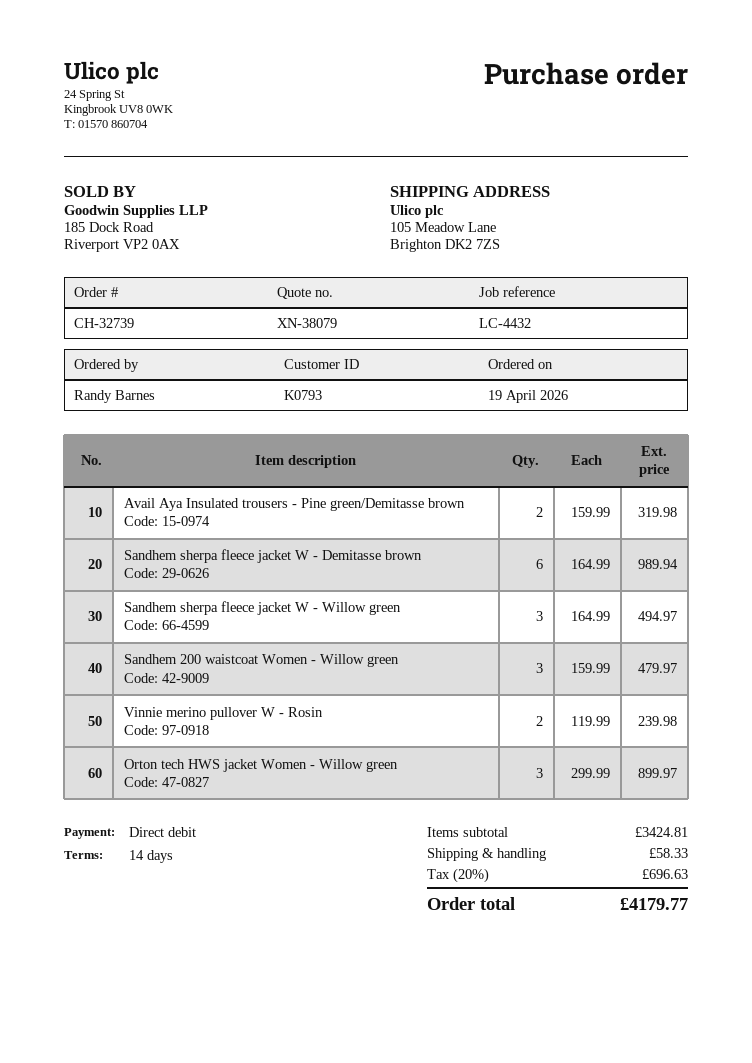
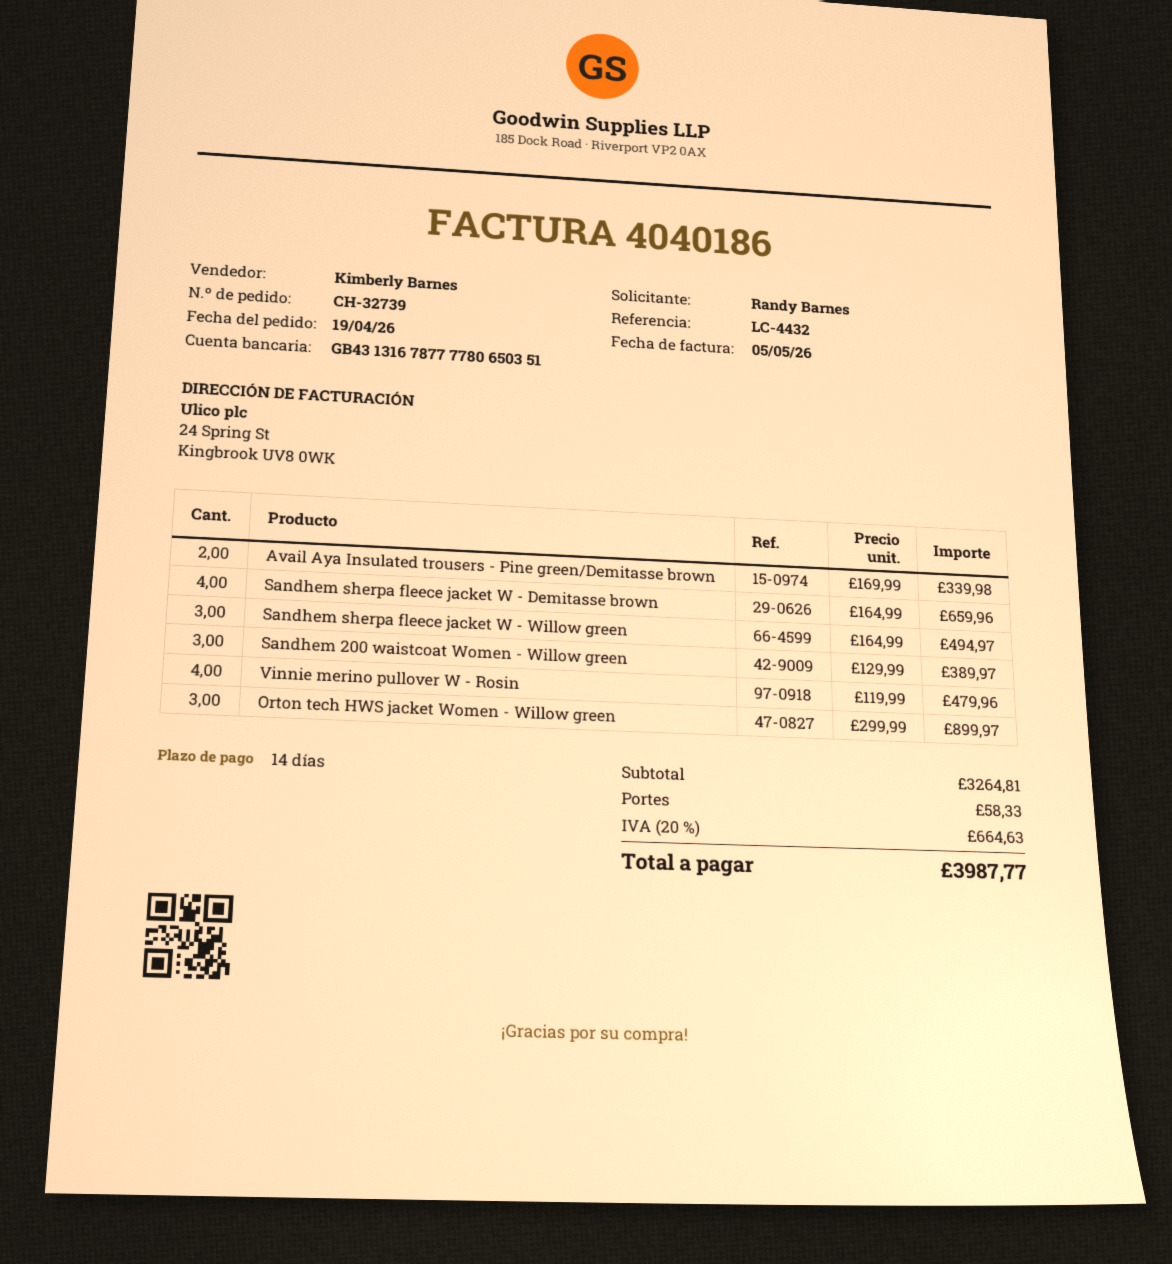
Avail Aya Insulated trousers - Pine green/Demitasse brown: 2 x 159.99 = 319.98 -> 2 x 169.99 = 339.98
Sandhem sherpa fleece jacket W - Demitasse brown: 6 x 164.99 = 989.94 -> 4 x 164.99 = 659.96
Sandhem 200 waistcoat Women - Willow green: 3 x 159.99 = 479.97 -> 3 x 129.99 = 389.97
Vinnie merino pullover W - Rosin: 2 x 119.99 = 239.98 -> 4 x 119.99 = 479.96
subtotal: 3424.81 -> 3264.81
tax: 20% = 696.63 -> 20% = 664.63
total: 4179.77 -> 3987.77

